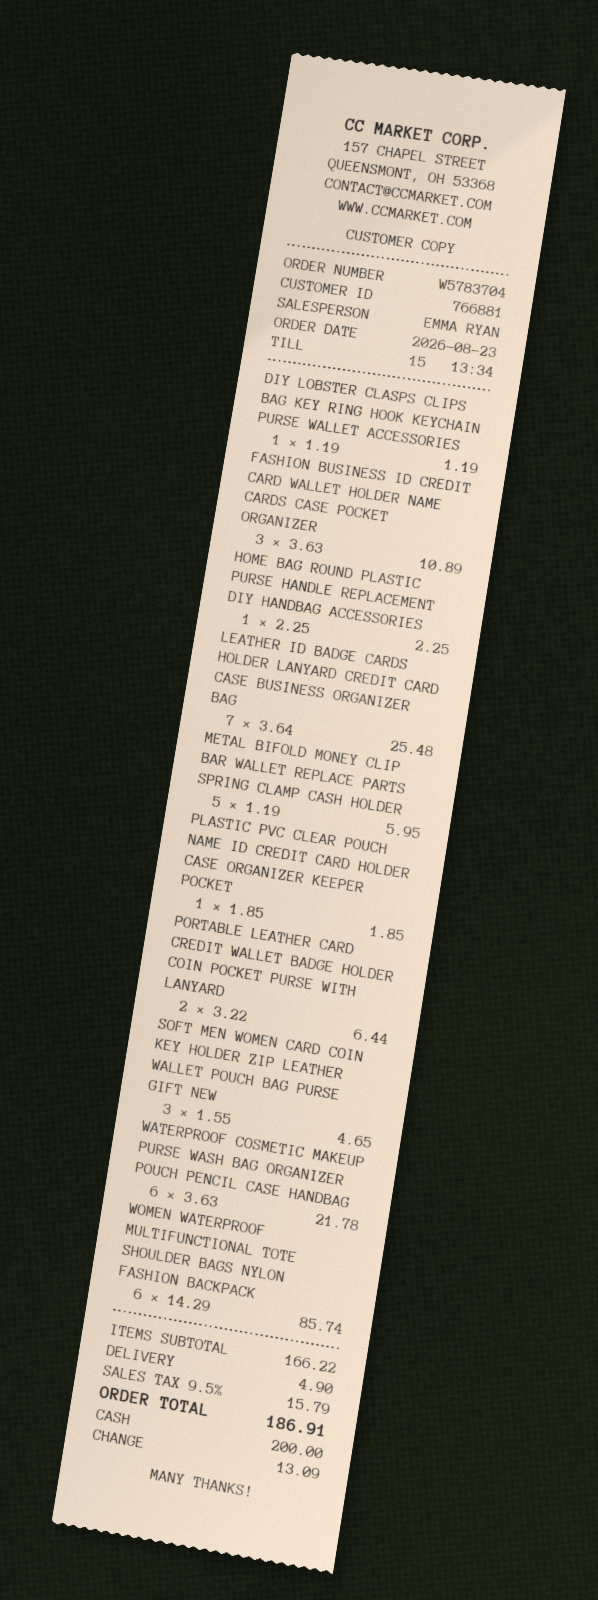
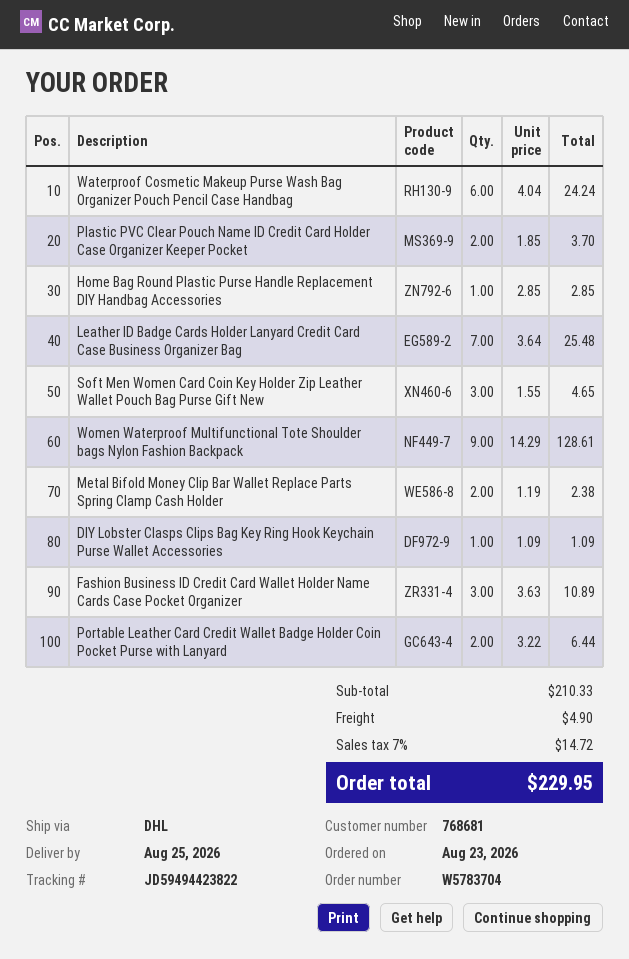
customer number: 766881 -> 768681
DIY LOBSTER CLASPS CLIPS BAG KEY RING HOOK KEYCHAIN PURSE WALLET ACCESSORIES: 1 x 1.19 = 1.19 -> 1 x 1.09 = 1.09
HOME BAG ROUND PLASTIC PURSE HANDLE REPLACEMENT DIY HANDBAG ACCESSORIES: 1 x 2.25 = 2.25 -> 1 x 2.85 = 2.85
METAL BIFOLD MONEY CLIP BAR WALLET REPLACE PARTS SPRING CLAMP CASH HOLDER: 5 x 1.19 = 5.95 -> 2 x 1.19 = 2.38
PLASTIC PVC CLEAR POUCH NAME ID CREDIT CARD HOLDER CASE ORGANIZER KEEPER POCKET: 1 x 1.85 = 1.85 -> 2 x 1.85 = 3.70
WATERPROOF COSMETIC MAKEUP PURSE WASH BAG ORGANIZER POUCH PENCIL CASE HANDBAG: 6 x 3.63 = 21.78 -> 6 x 4.04 = 24.24
WOMEN WATERPROOF MULTIFUNCTIONAL TOTE SHOULDER BAGS NYLON FASHION BACKPACK: 6 x 14.29 = 85.74 -> 9 x 14.29 = 128.61
subtotal: 166.22 -> 210.33
tax: 9.5% = 15.79 -> 7% = 14.72
total: 186.91 -> 229.95

